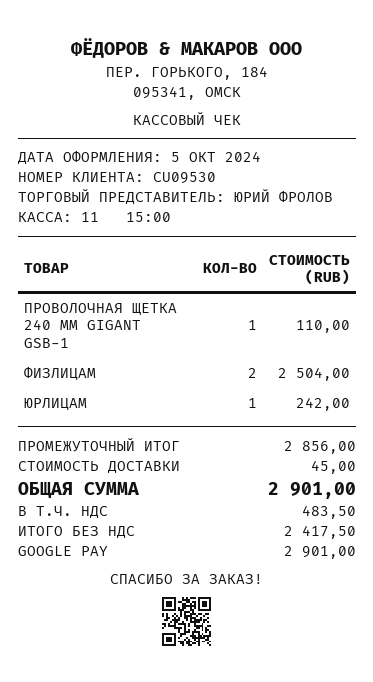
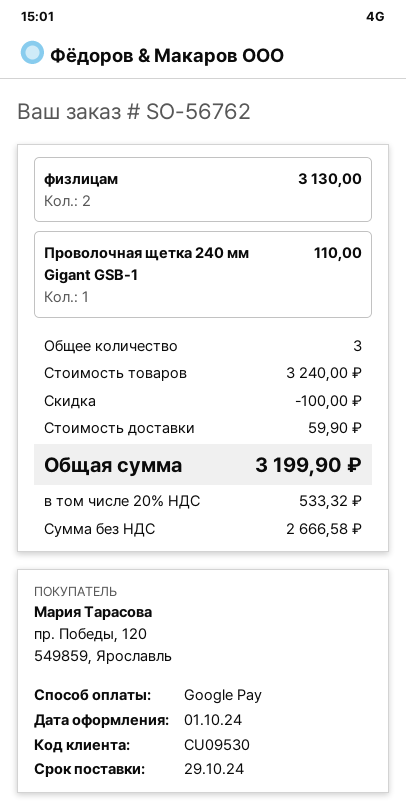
order date: 2024-10-05 -> 2024-10-01
ФИЗЛИЦАМ: 2 for 2504.00 -> 2 for 3130.00
ЮРЛИЦАМ: 1 for 242.00 -> none
subtotal: 2856.00 -> 3240.00
discount: none -> 100.00
shipping: 45.00 -> 59.90
net: 2417.50 -> 2666.58
tax: 483.50 -> 533.32
total: 2901.00 -> 3199.90

